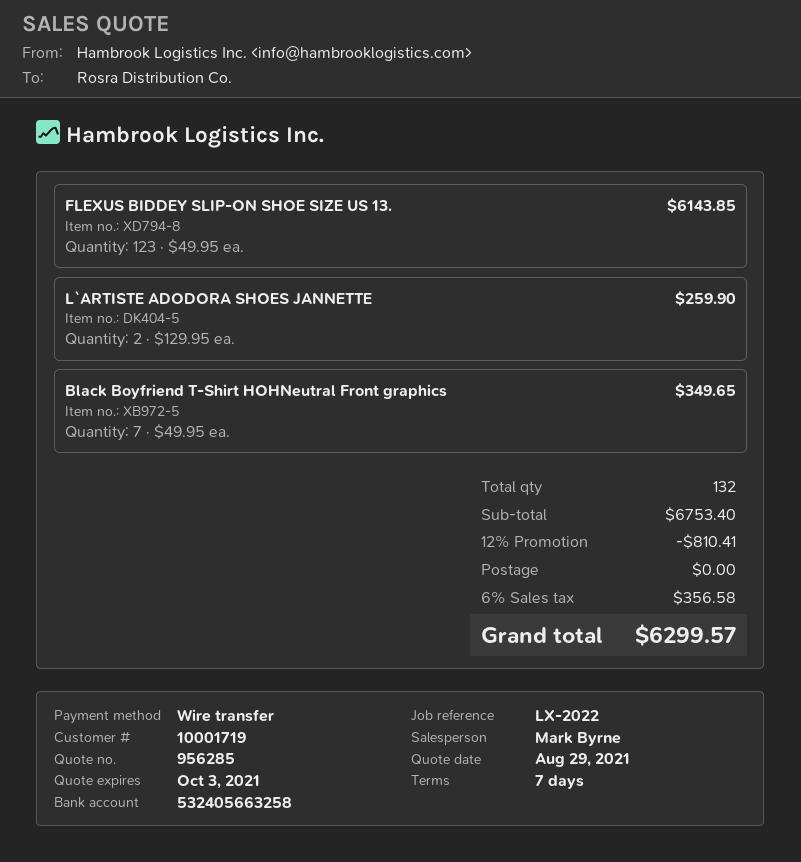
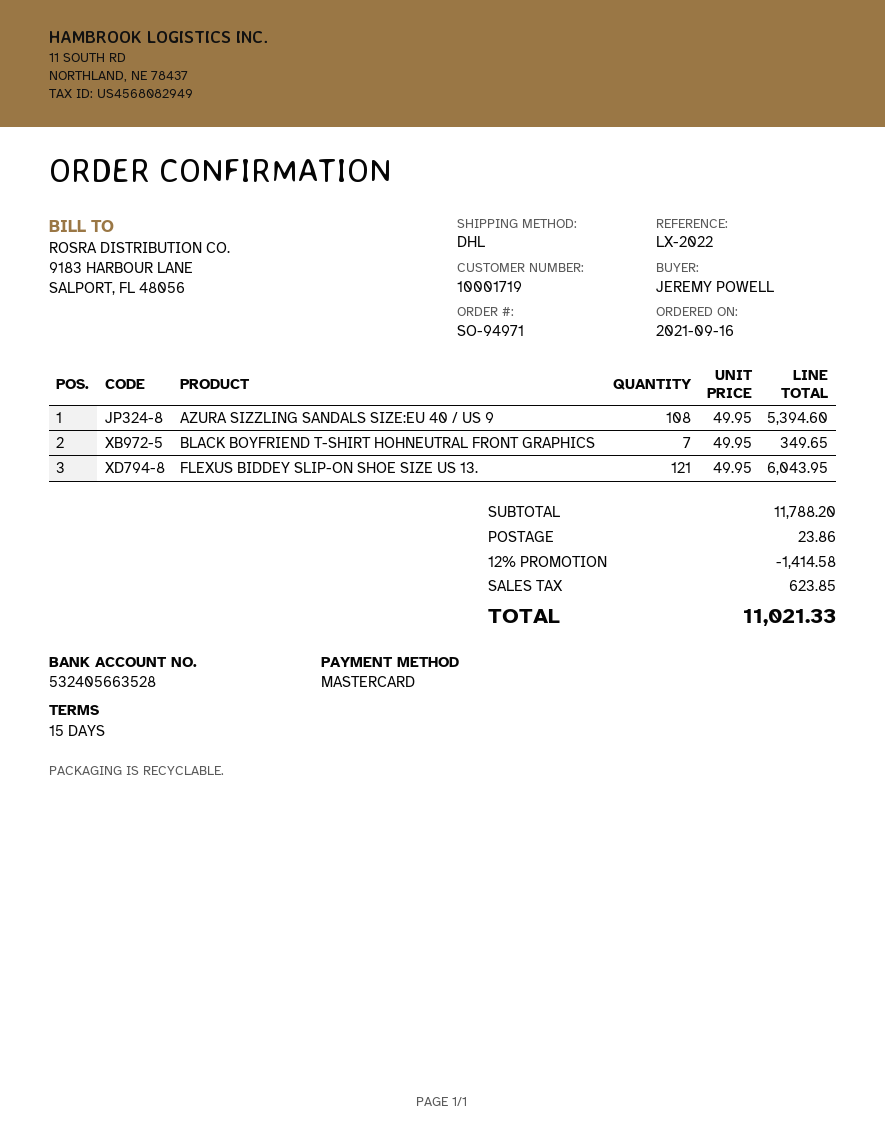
payment terms: 7 days -> 15 days
payment method: bank transfer -> Mastercard
bank account: 532405663258 -> 532405663528
FLEXUS BIDDEY SLIP-ON SHOE SIZE US 13.: 123 x 49.95 = 6143.85 -> 121 x 49.95 = 6043.95
L`ARTISTE ADODORA SHOES JANNETTE: 2 x 129.95 = 259.90 -> none
AZURA SIZZLING SANDALS SIZE:EU 40 / US 9: none -> 108 x 49.95 = 5394.60
subtotal: 6753.40 -> 11788.20
discount: 12% = 810.41 -> 12% = 1414.58
shipping: 0.00 -> 23.86
tax: 356.58 -> 623.85
total: 6299.57 -> 11021.33

